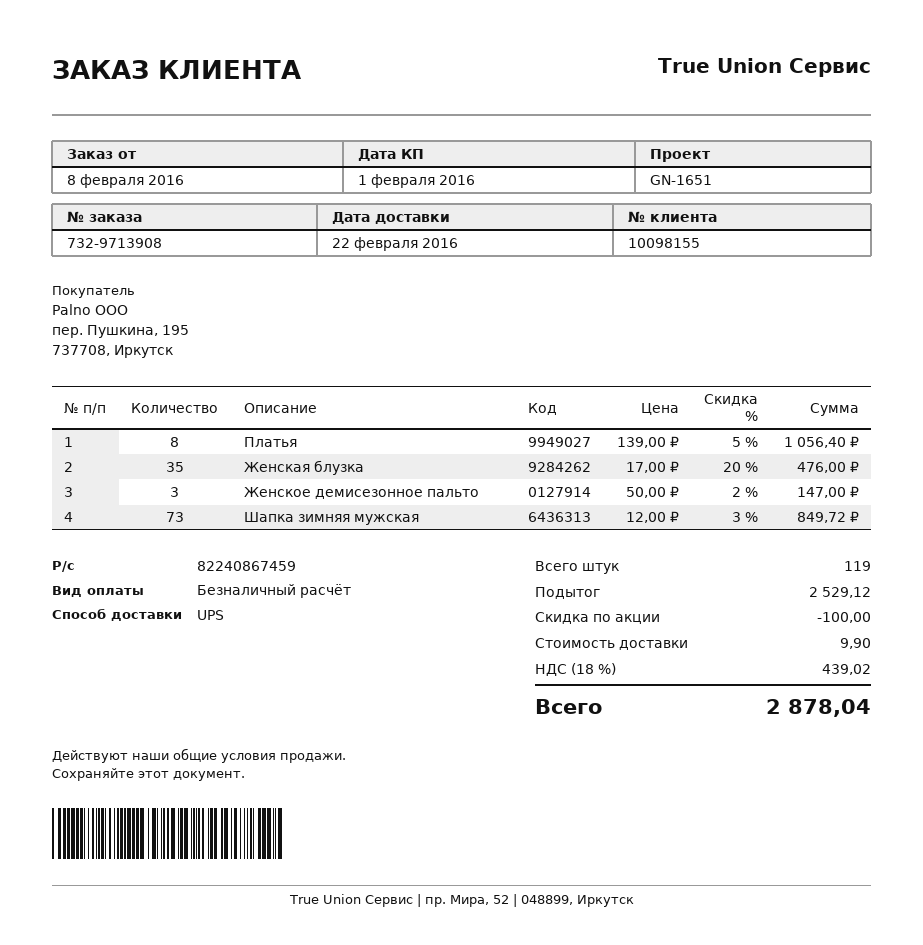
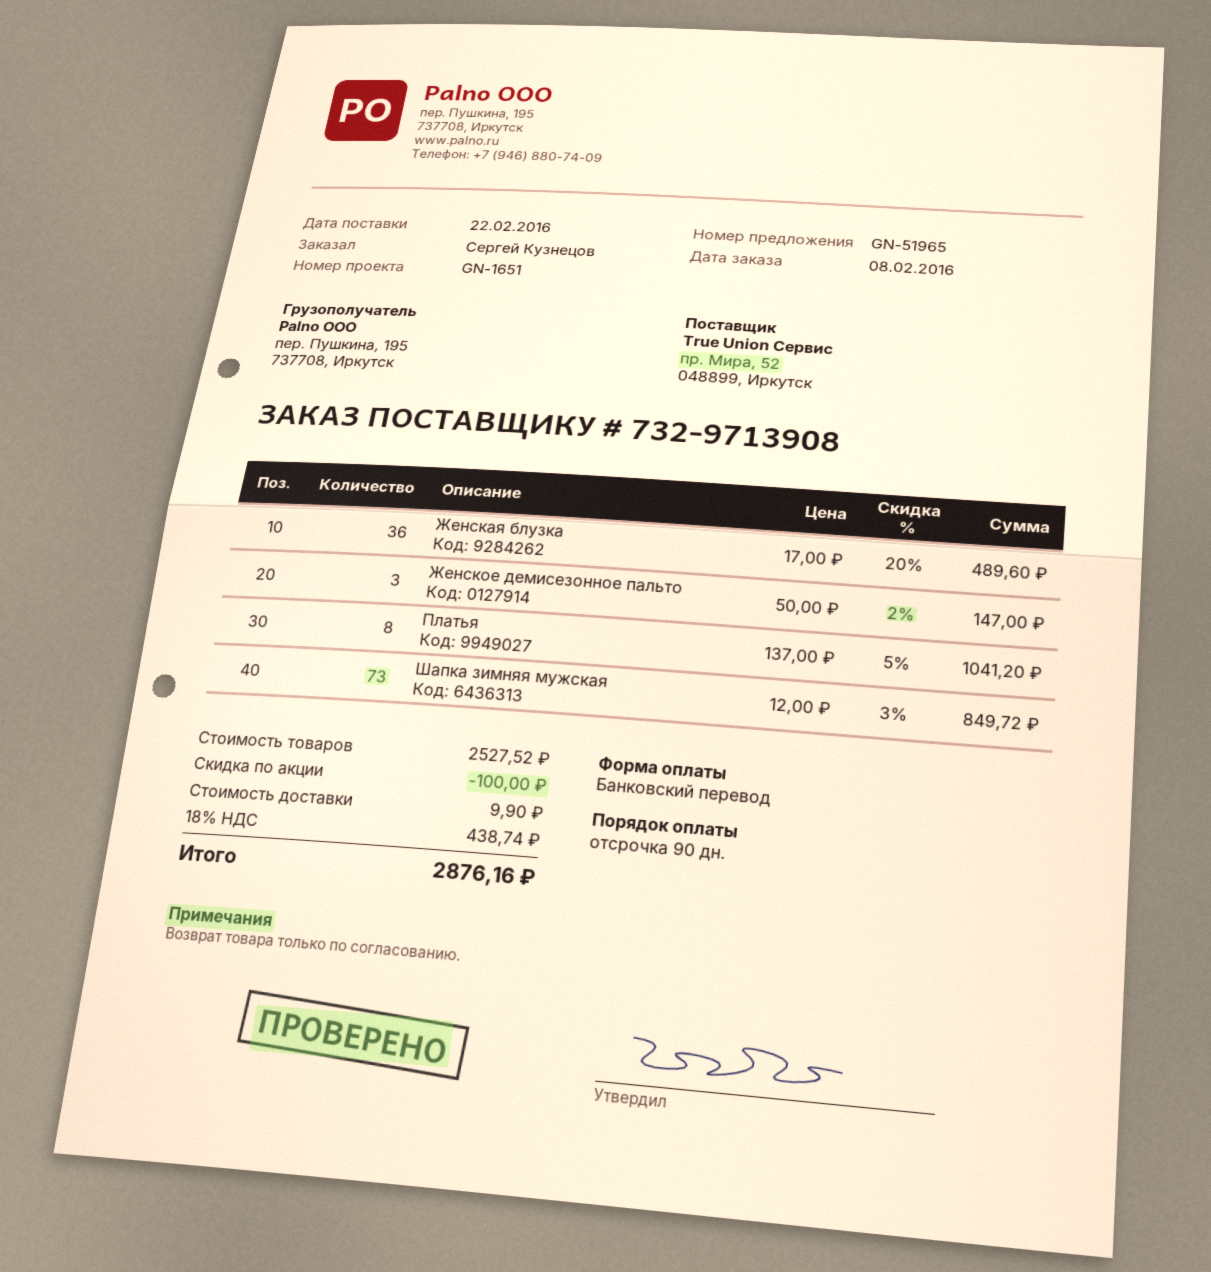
Платья: 8 x 139.00 - 5% = 1056.40 -> 8 x 137.00 - 5% = 1041.20
Женская блузка: 35 x 17.00 - 20% = 476.00 -> 36 x 17.00 - 20% = 489.60
subtotal: 2529.12 -> 2527.52
tax: 18% = 439.02 -> 18% = 438.74
total: 2878.04 -> 2876.16

